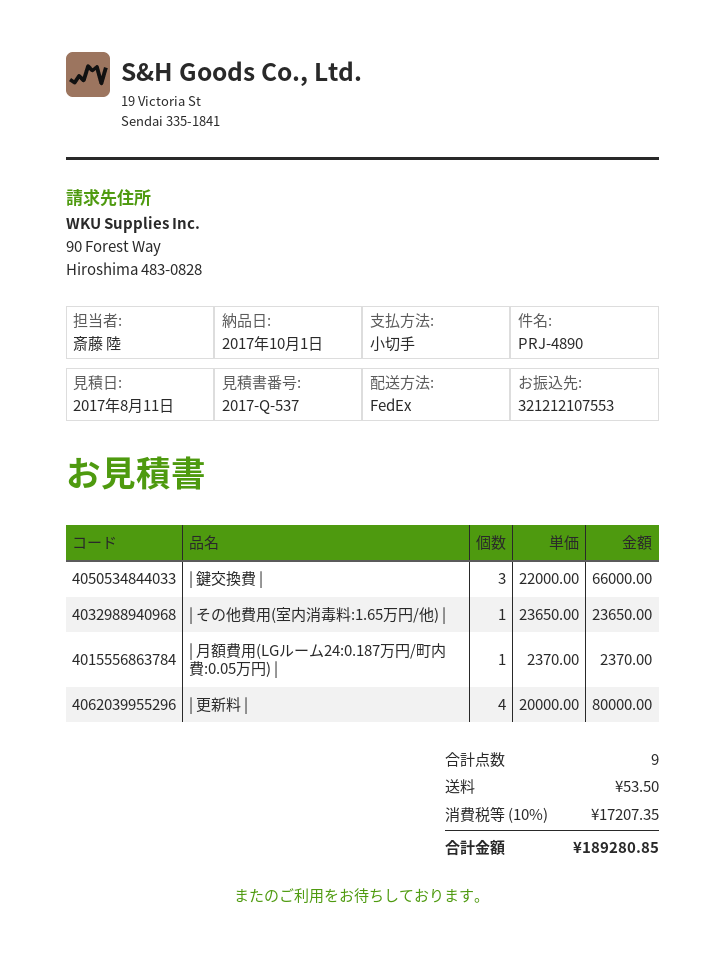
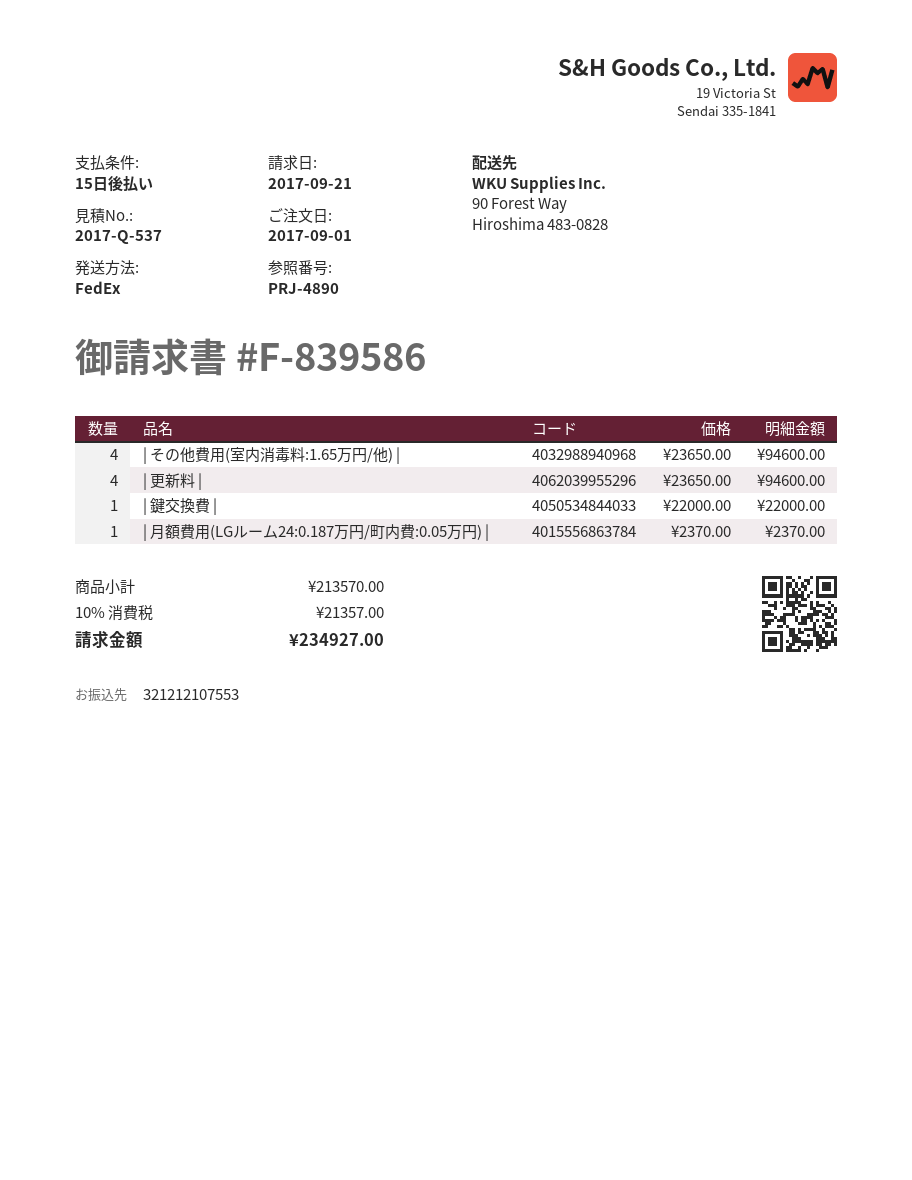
| 鍵交換費 |: 3 x 22000.00 = 66000.00 -> 1 x 22000.00 = 22000.00
| その他費用(室内消毒料:1.65万円/他) |: 1 x 23650.00 = 23650.00 -> 4 x 23650.00 = 94600.00
| 更新料 |: 4 x 20000.00 = 80000.00 -> 4 x 23650.00 = 94600.00
shipping: 53.50 -> none
tax: 10% = 17207.35 -> 10% = 21357.00
total: 189280.85 -> 234927.00

